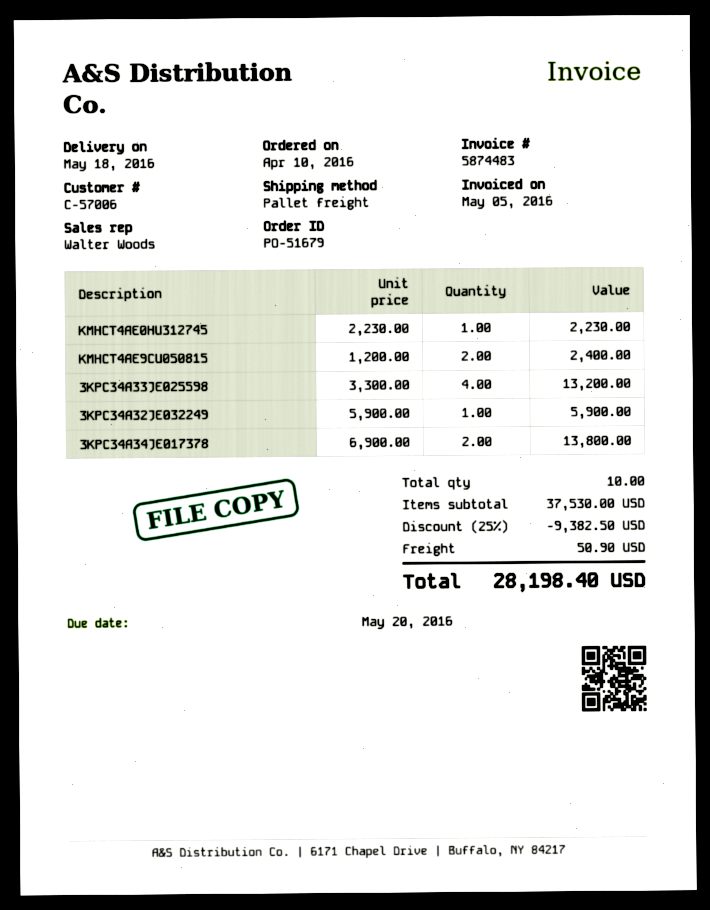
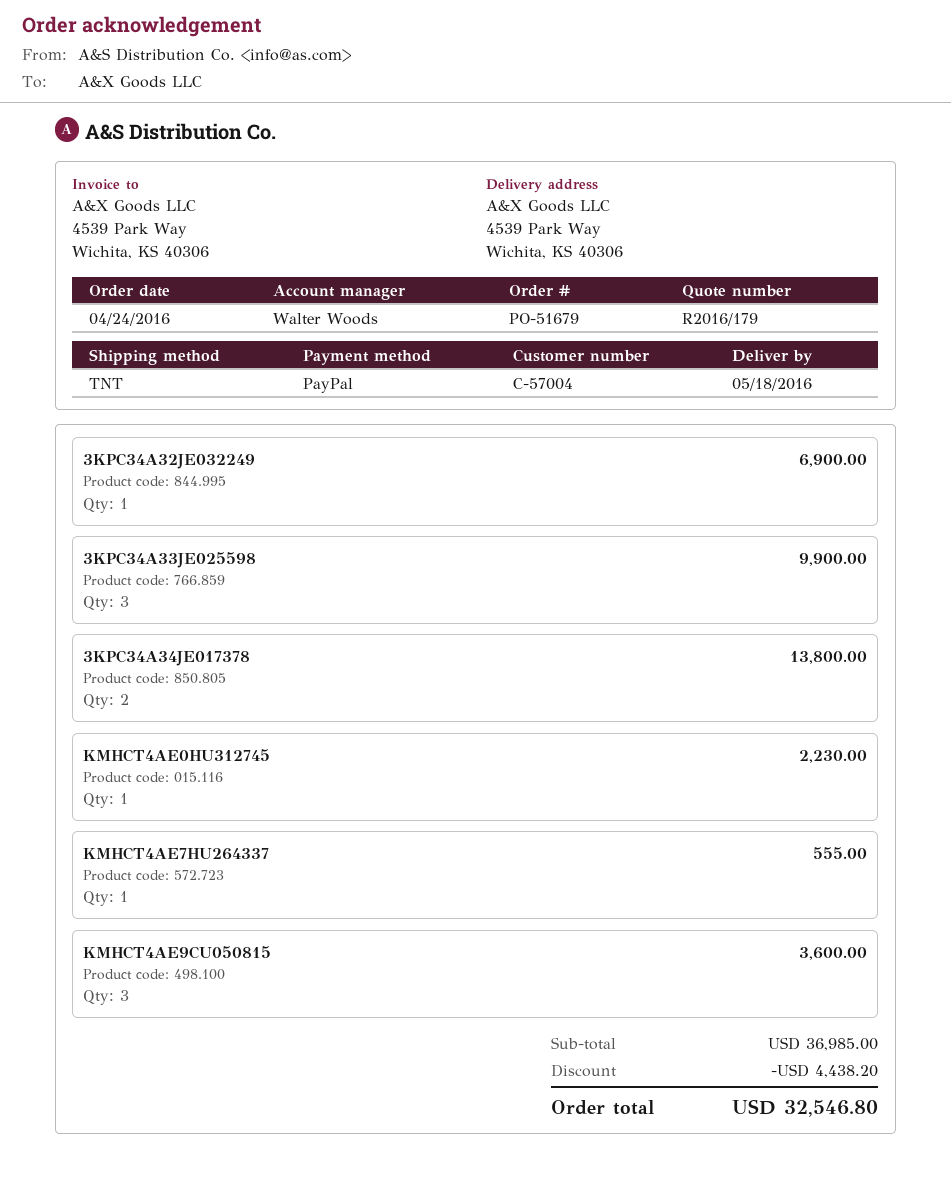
order date: 2016-04-10 -> 2016-04-24
customer number: C-57006 -> C-57004
shipping method: pallet freight -> TNT
KMHCT4AE9CU050815: 2 for 2400.00 -> 3 for 3600.00
3KPC34A33JE025598: 4 for 13200.00 -> 3 for 9900.00
3KPC34A32JE032249: 1 for 5900.00 -> 1 for 6900.00
KMHCT4AE7HU264337: none -> 1 for 555.00
subtotal: 37530.00 -> 36985.00
discount: 9382.50 -> 4438.20
shipping: 50.90 -> none
total: 28198.40 -> 32546.80

